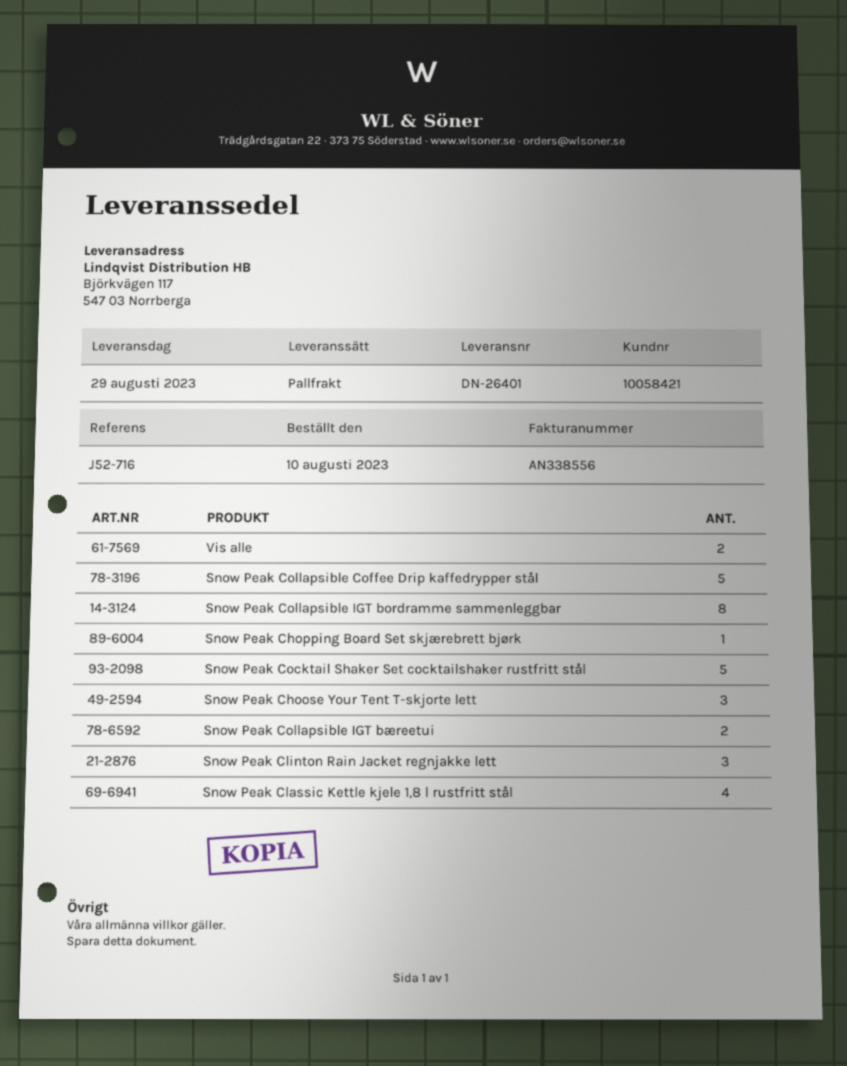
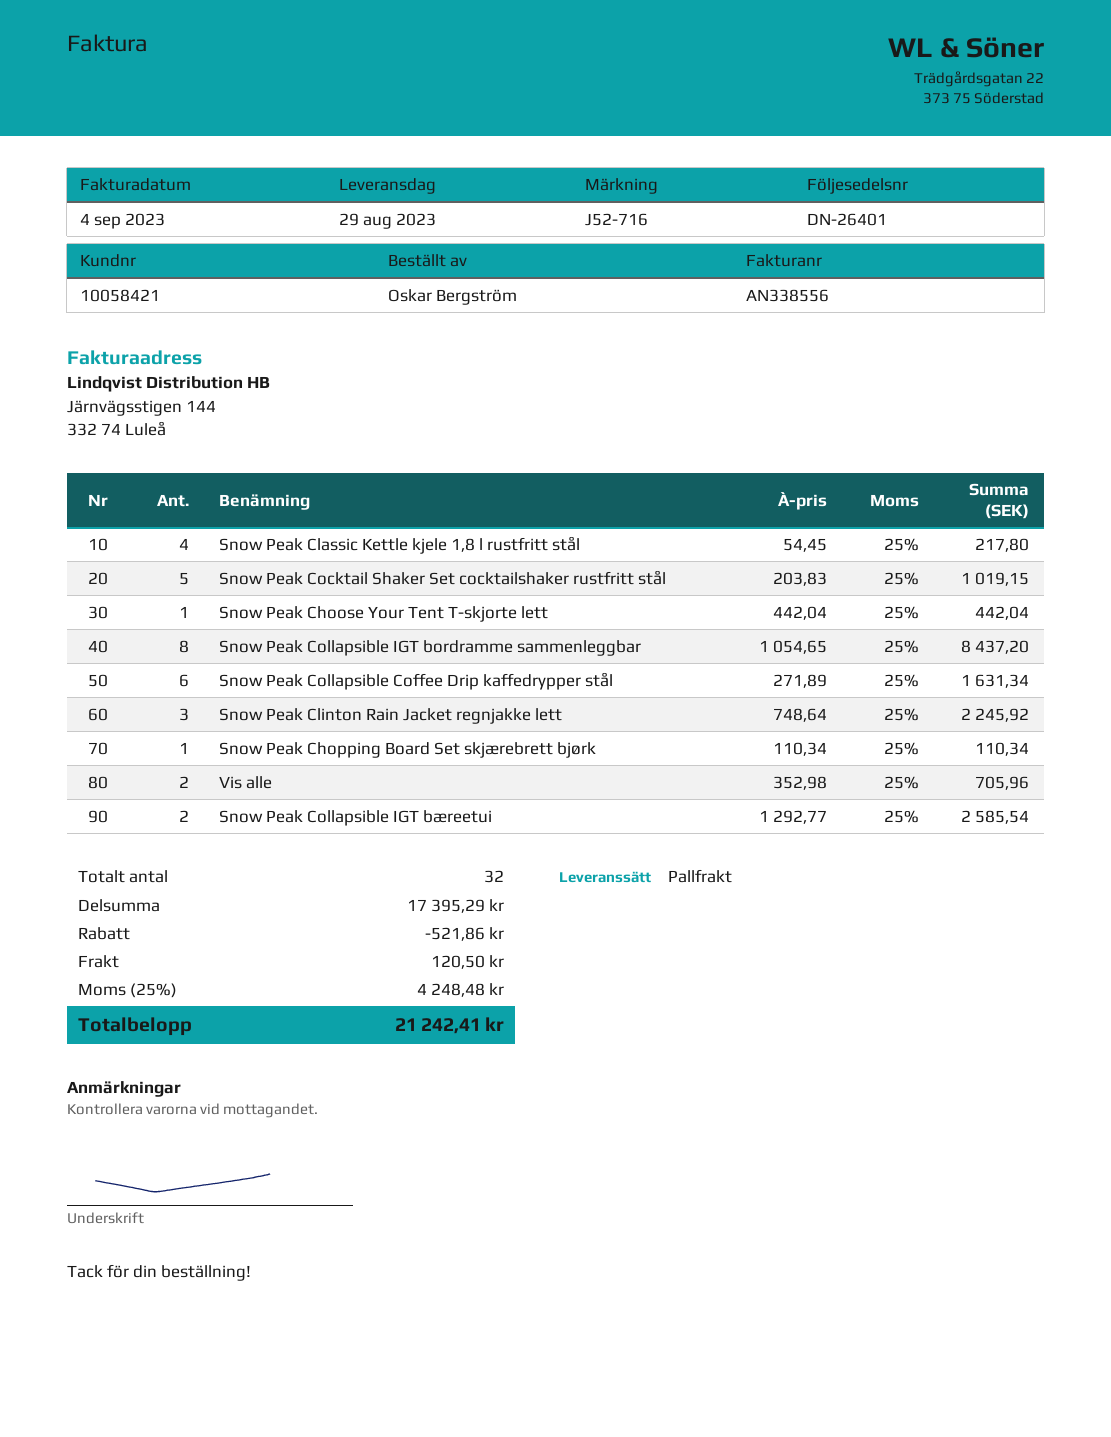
Snow Peak Collapsible Coffee Drip kaffedrypper stål: 5 -> 6
Snow Peak Choose Your Tent T-skjorte lett: 3 -> 1

